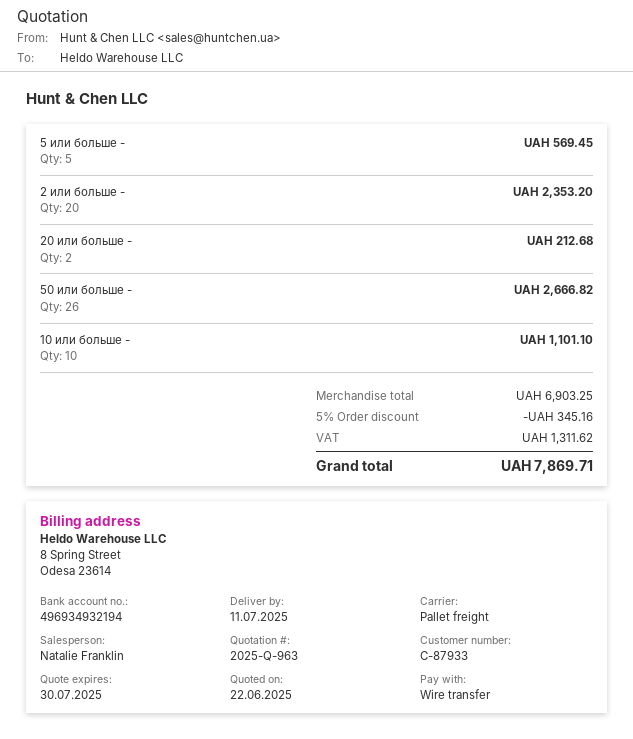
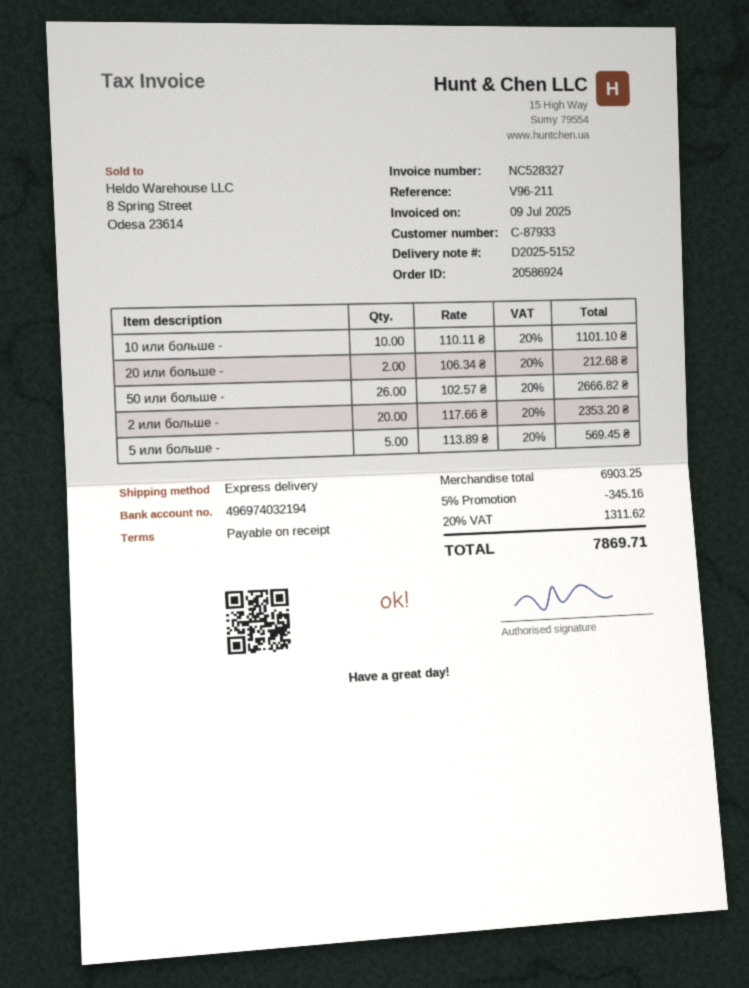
bank account: 496934932194 -> 496974032194
shipping method: pallet freight -> express

